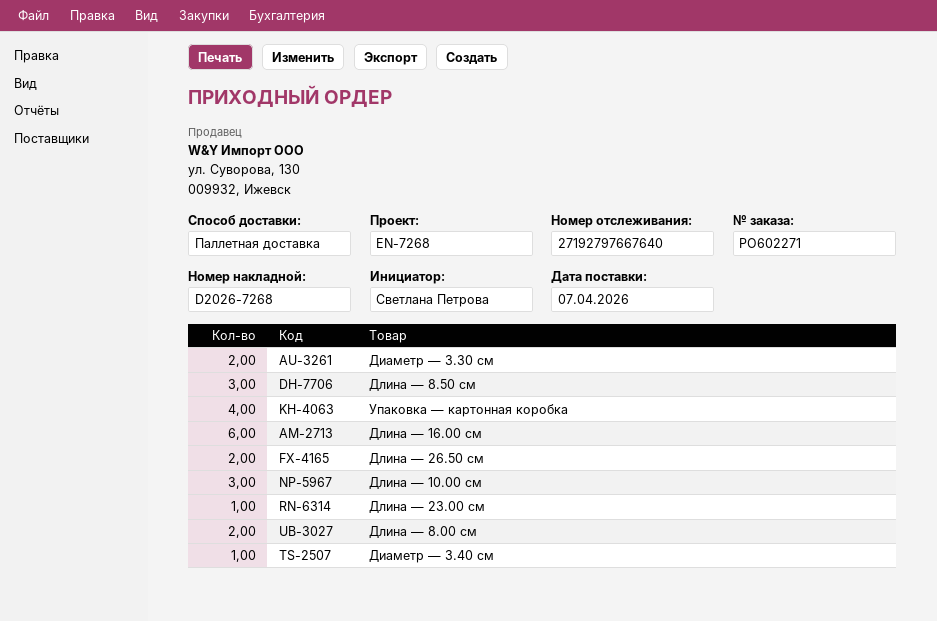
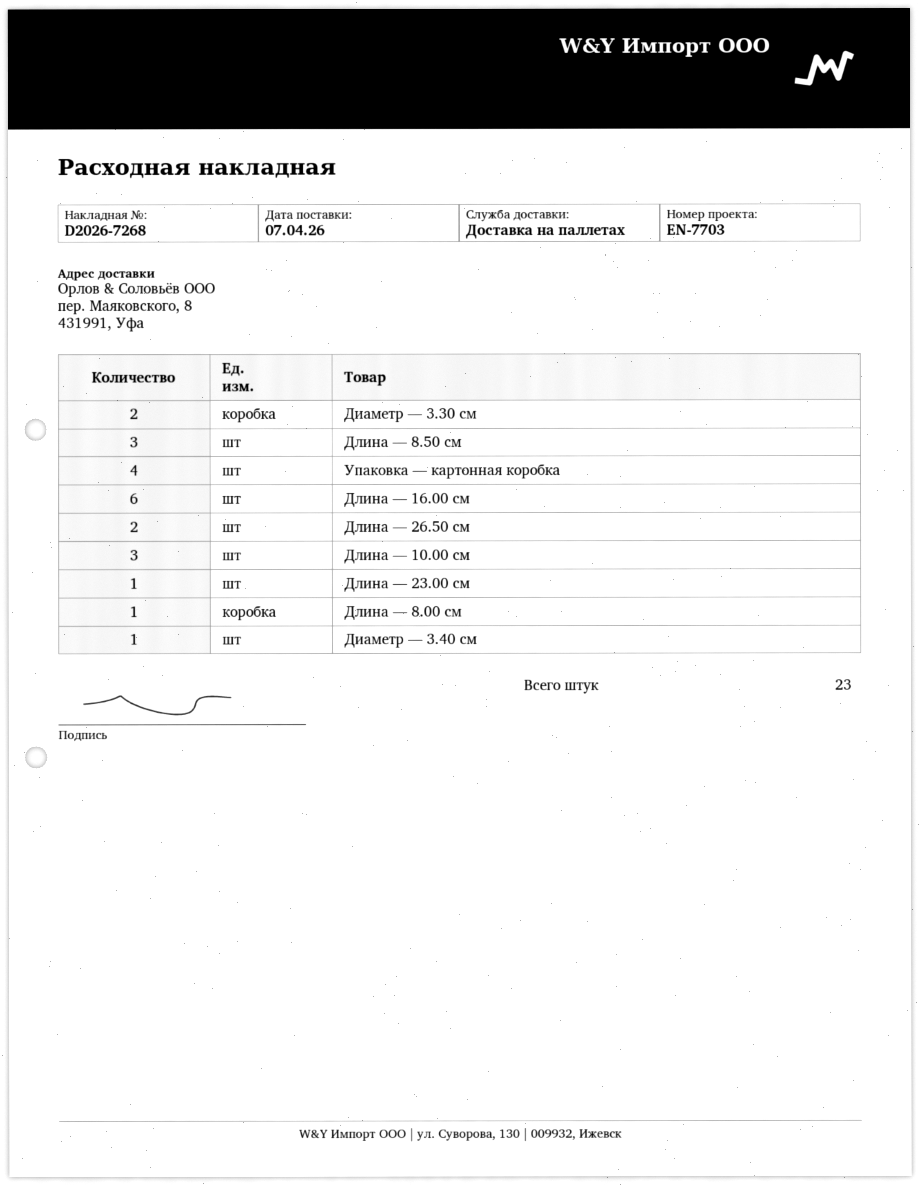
reference: EN-7268 -> EN-7703
Длина — 8.00 см: 2 -> 1

